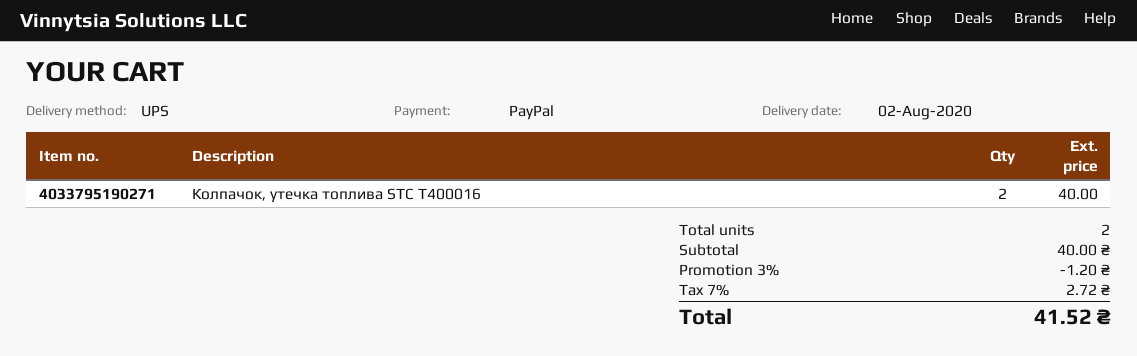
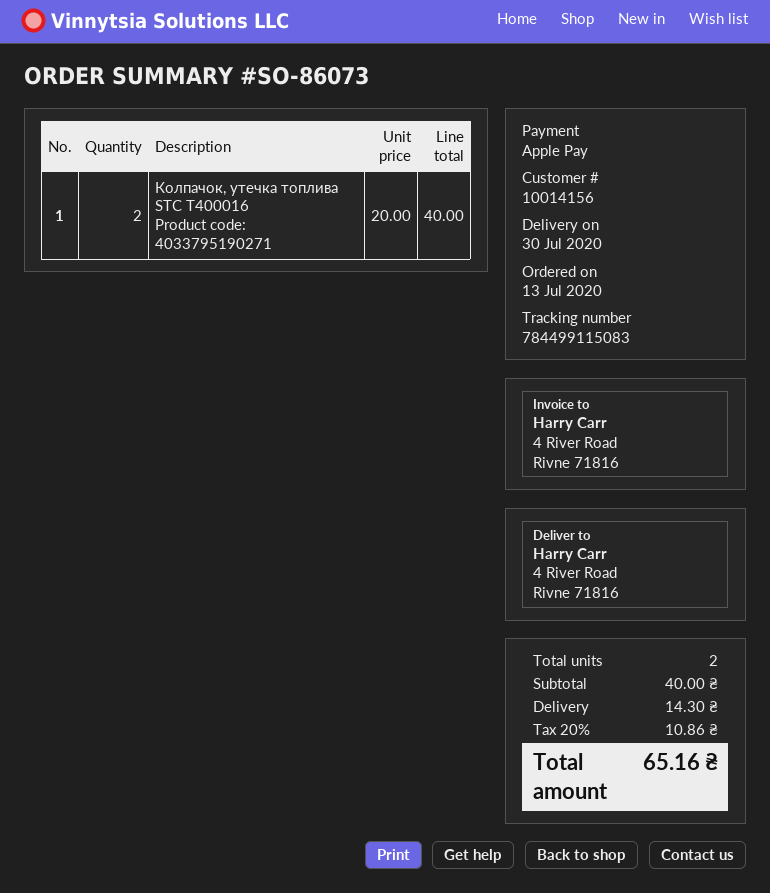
delivery date: 2020-08-02 -> 2020-07-30
payment method: PayPal -> Apple Pay
discount: 3% = 1.20 -> none
shipping: none -> 14.30
tax: 7% = 2.72 -> 20% = 10.86
total: 41.52 -> 65.16

